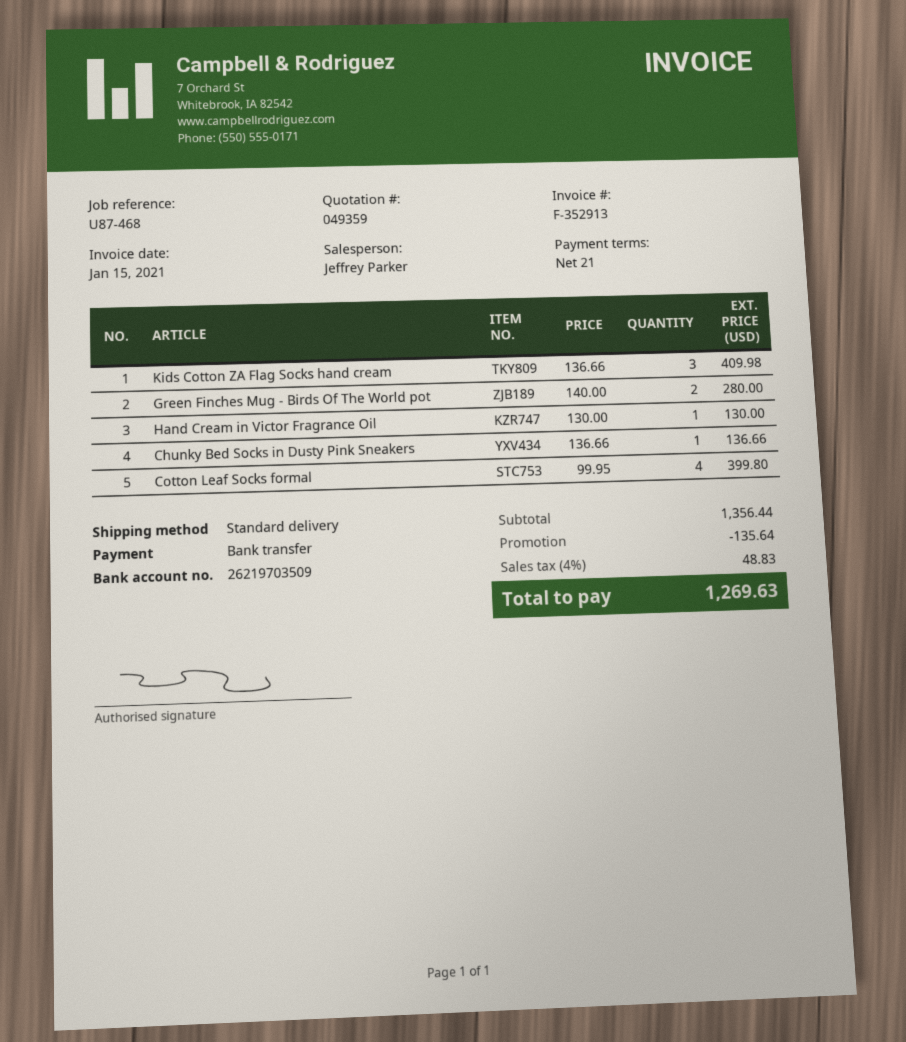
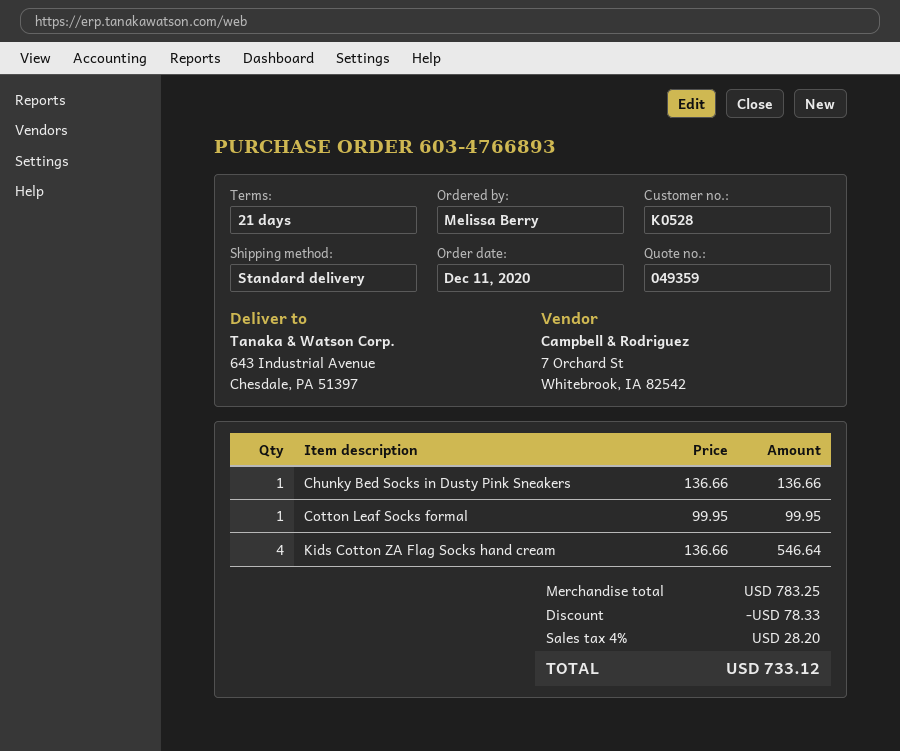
Kids Cotton ZA Flag Socks hand cream: 3 x 136.66 = 409.98 -> 4 x 136.66 = 546.64
Green Finches Mug - Birds Of The World pot: 2 x 140.00 = 280.00 -> none
Hand Cream in Victor Fragrance Oil: 1 x 130.00 = 130.00 -> none
Cotton Leaf Socks formal: 4 x 99.95 = 399.80 -> 1 x 99.95 = 99.95
subtotal: 1356.44 -> 783.25
discount: 135.64 -> 78.33
tax: 4% = 48.83 -> 4% = 28.20
total: 1269.63 -> 733.12

